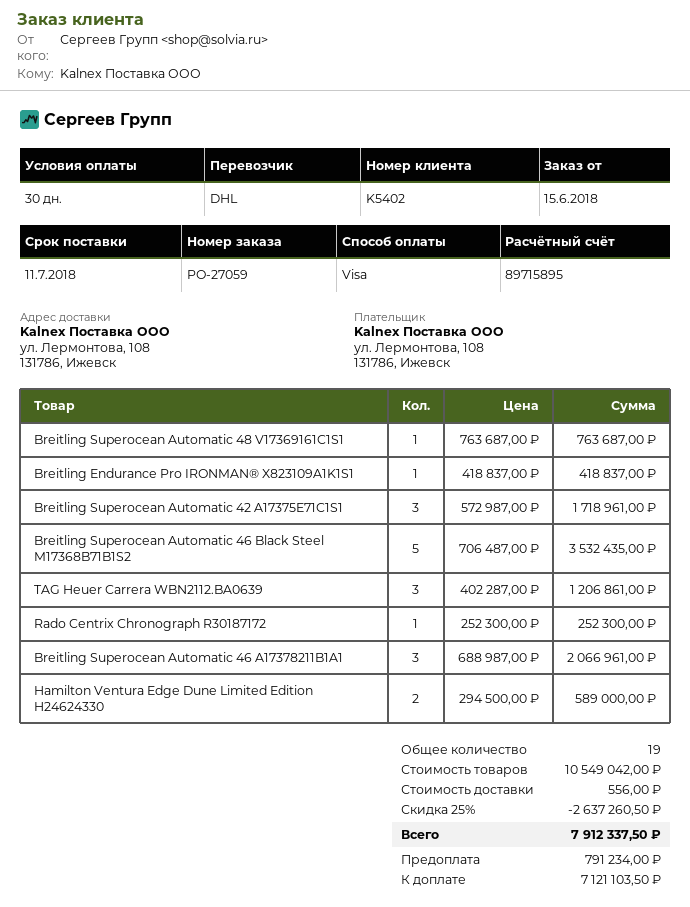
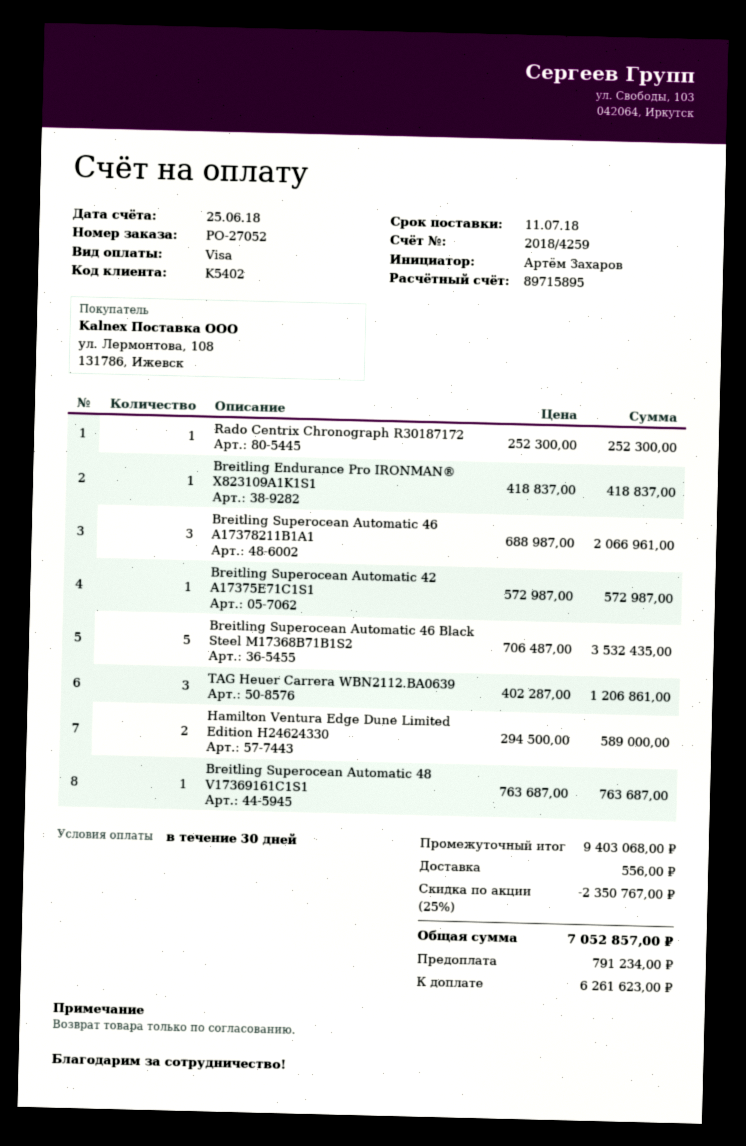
order number: PO-27059 -> PO-27052
Breitling Superocean Automatic 42 A17375E71C1S1: 3 x 572987.00 = 1718961.00 -> 1 x 572987.00 = 572987.00
subtotal: 10549042.00 -> 9403068.00
discount: 25% = 2637260.50 -> 25% = 2350767.00
total: 7912337.50 -> 7052857.00
balance: 7121103.50 -> 6261623.00

